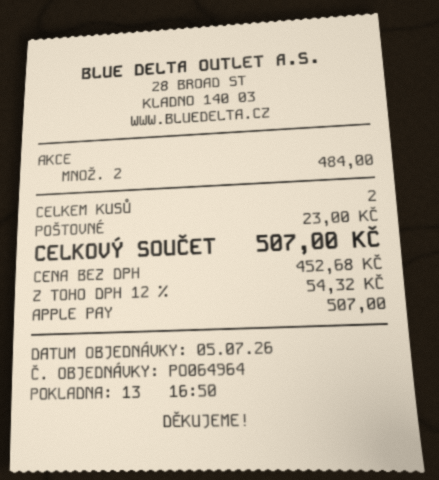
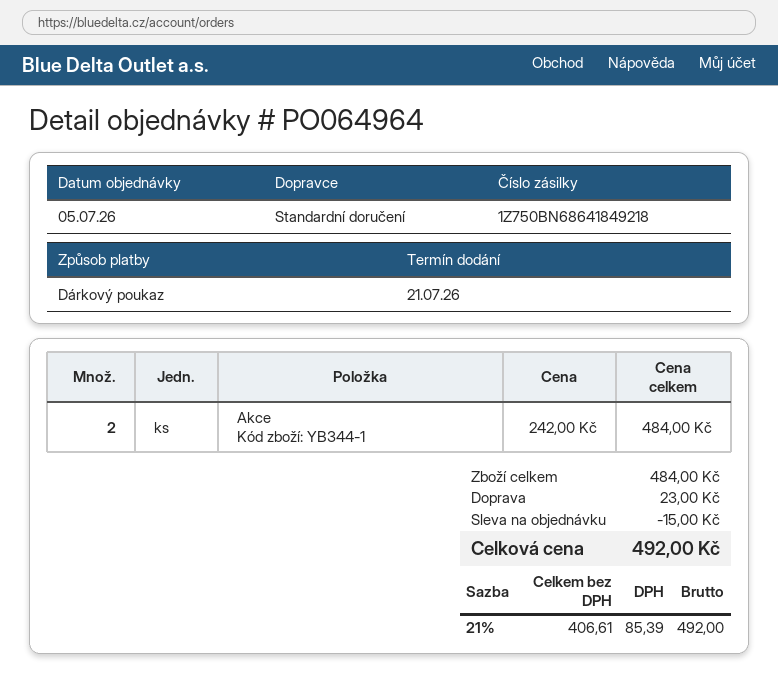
payment method: Apple Pay -> gift card
discount: none -> 15.00
net: 452.68 -> 406.61
tax: 12% = 54.32 -> 21% = 85.39
total: 507.00 -> 492.00

